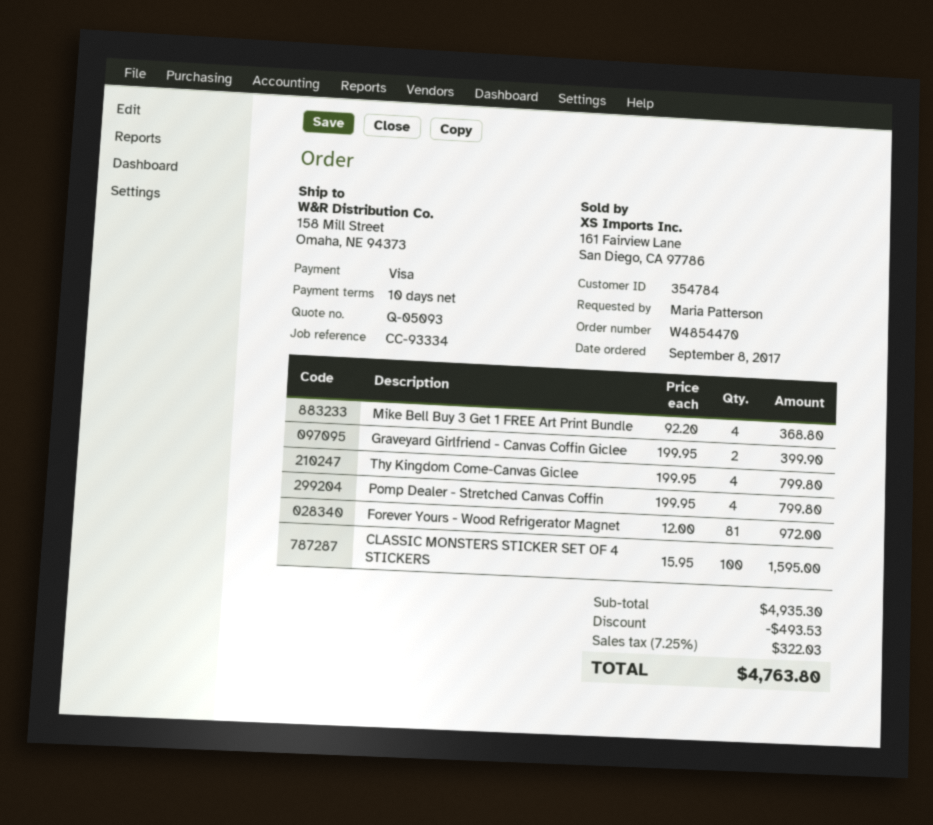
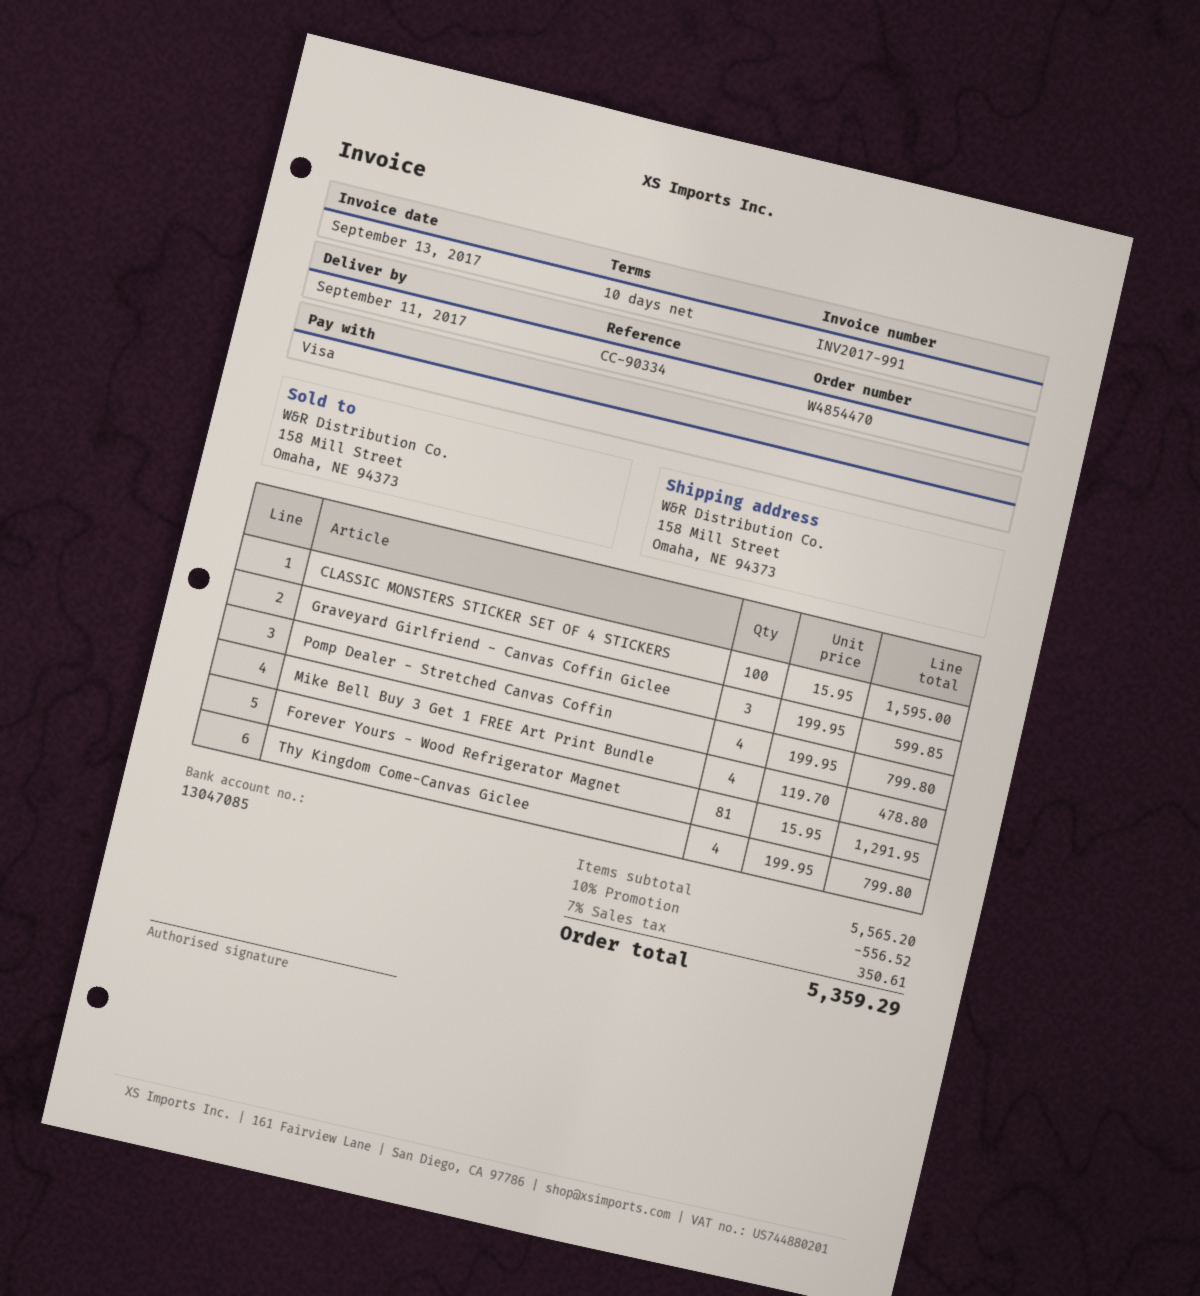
reference: CC-93334 -> CC-90334
Mike Bell Buy 3 Get 1 FREE Art Print Bundle: 4 x 92.20 = 368.80 -> 4 x 119.70 = 478.80
Graveyard Girlfriend - Canvas Coffin Giclee: 2 x 199.95 = 399.90 -> 3 x 199.95 = 599.85
Forever Yours - Wood Refrigerator Magnet: 81 x 12.00 = 972.00 -> 81 x 15.95 = 1291.95
subtotal: 4935.30 -> 5565.20
discount: 493.53 -> 556.52
tax: 7.25% = 322.03 -> 7% = 350.61
total: 4763.80 -> 5359.29

